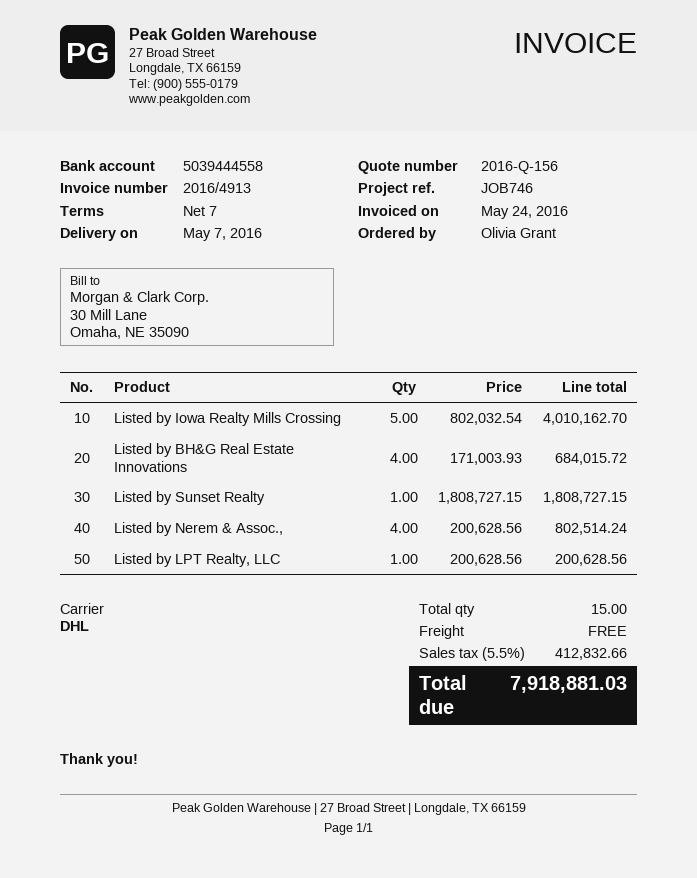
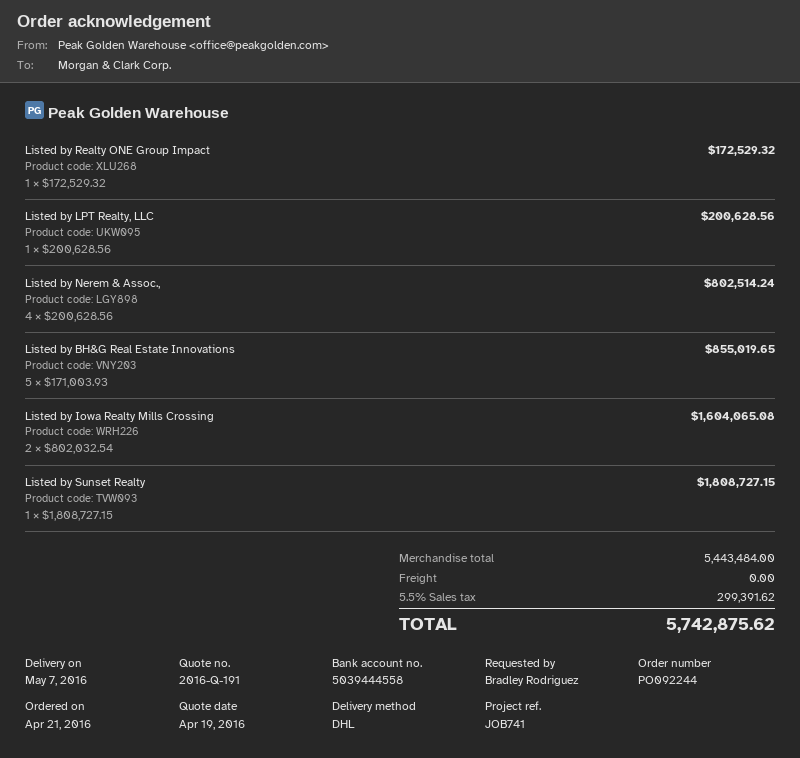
quote number: 2016-Q-156 -> 2016-Q-191
reference: JOB746 -> JOB741
ordered by: Olivia Grant -> Bradley Rodriguez
Listed by Iowa Realty Mills Crossing: 5 x 802032.54 = 4010162.70 -> 2 x 802032.54 = 1604065.08
Listed by BH&G Real Estate Innovations: 4 x 171003.93 = 684015.72 -> 5 x 171003.93 = 855019.65
Listed by Realty ONE Group Impact: none -> 1 x 172529.32 = 172529.32
tax: 5.5% = 412832.66 -> 5.5% = 299391.62
total: 7918881.03 -> 5742875.62

